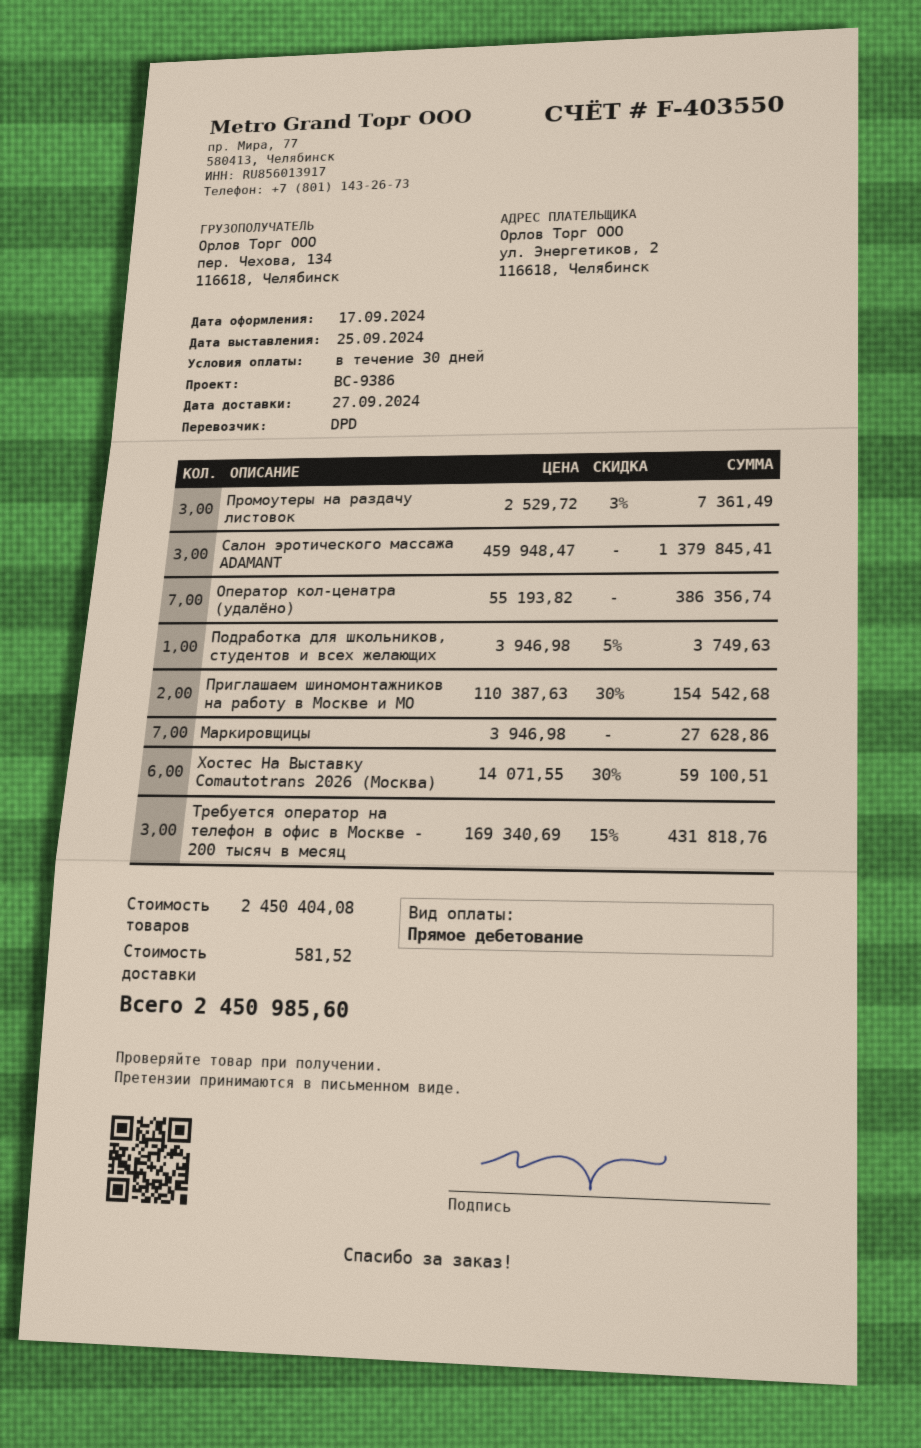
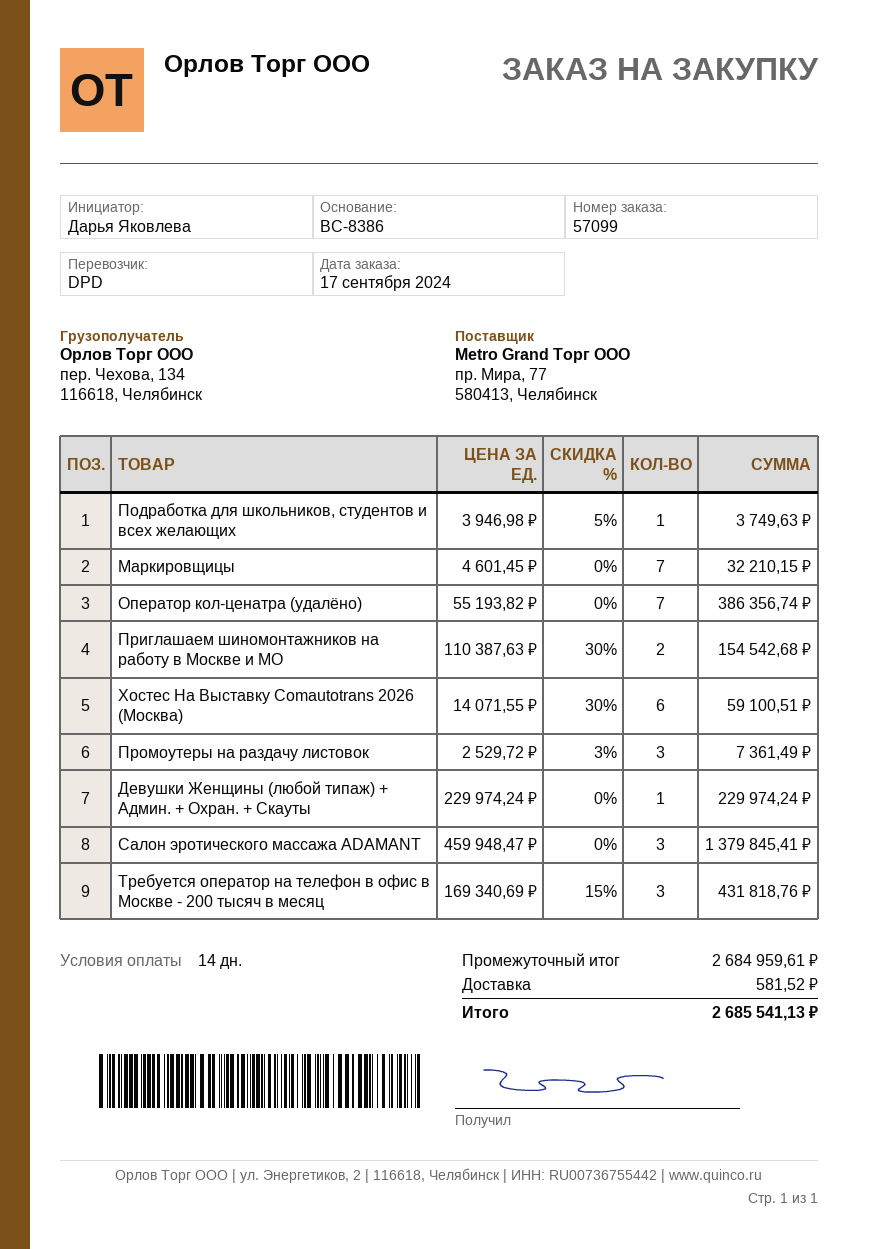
payment terms: 30 days -> 14 days
reference: BC-9386 -> BC-8386
Маркировщицы: 7 x 3946.98 = 27628.86 -> 7 x 4601.45 = 32210.15
Девушки Женщины (любой типаж) + Админ. + Охран. + Скауты: none -> 1 x 229974.24 = 229974.24
subtotal: 2450404.08 -> 2684959.61
total: 2450985.60 -> 2685541.13

